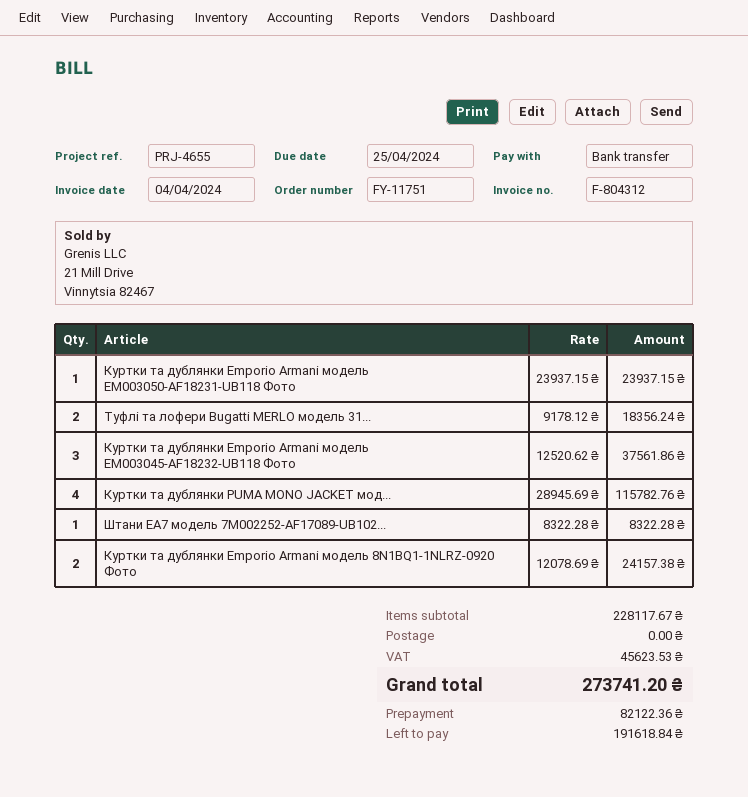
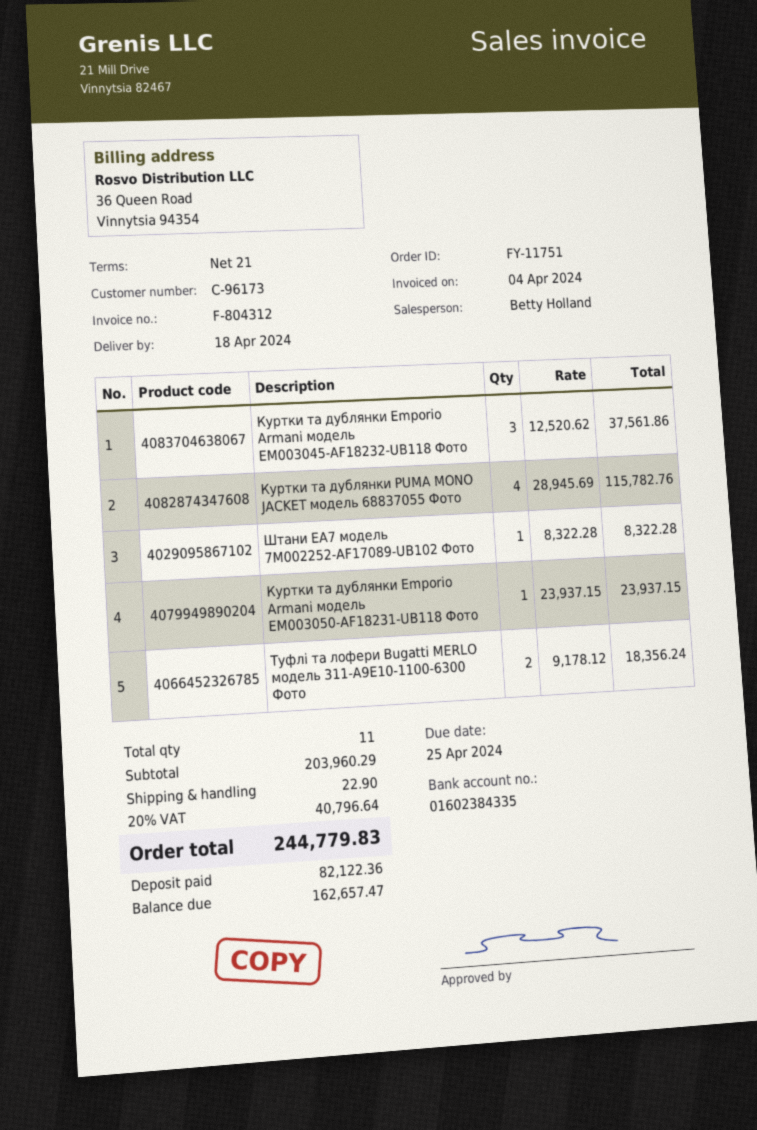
Куртки та дублянки Emporio Armani модель 8N1BQ1-1NLRZ-0920 Фото: 2 x 12078.69 = 24157.38 -> none
subtotal: 228117.67 -> 203960.29
shipping: 0.00 -> 22.90
tax: 45623.53 -> 40796.64
total: 273741.20 -> 244779.83
balance: 191618.84 -> 162657.47

